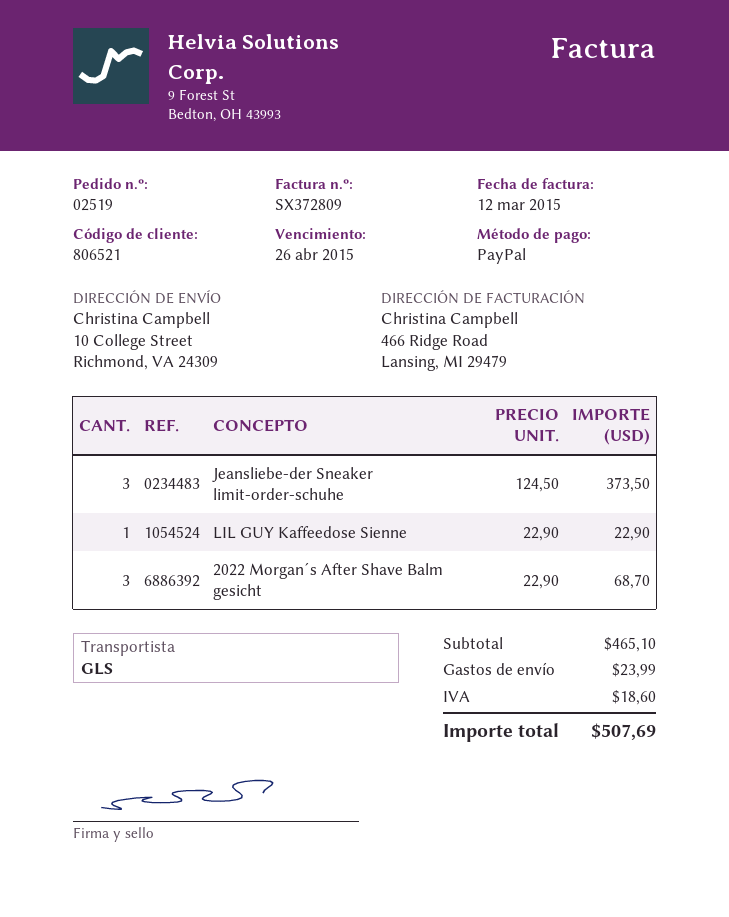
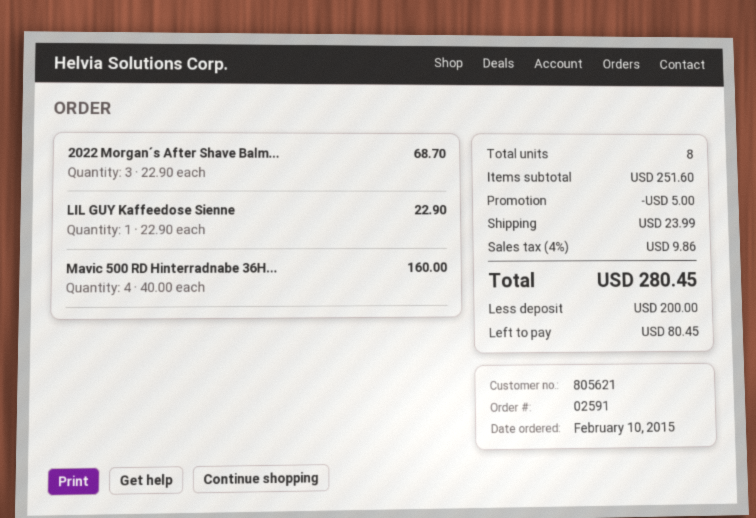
order number: 02519 -> 02591
customer number: 806521 -> 805621
Jeansliebe-der Sneaker limit-order-schuhe: 3 x 124.50 = 373.50 -> none
Mavic 500 RD Hinterradnabe 36H...: none -> 4 x 40.00 = 160.00
subtotal: 465.10 -> 251.60
discount: none -> 5.00
tax: 18.60 -> 9.86
total: 507.69 -> 280.45

